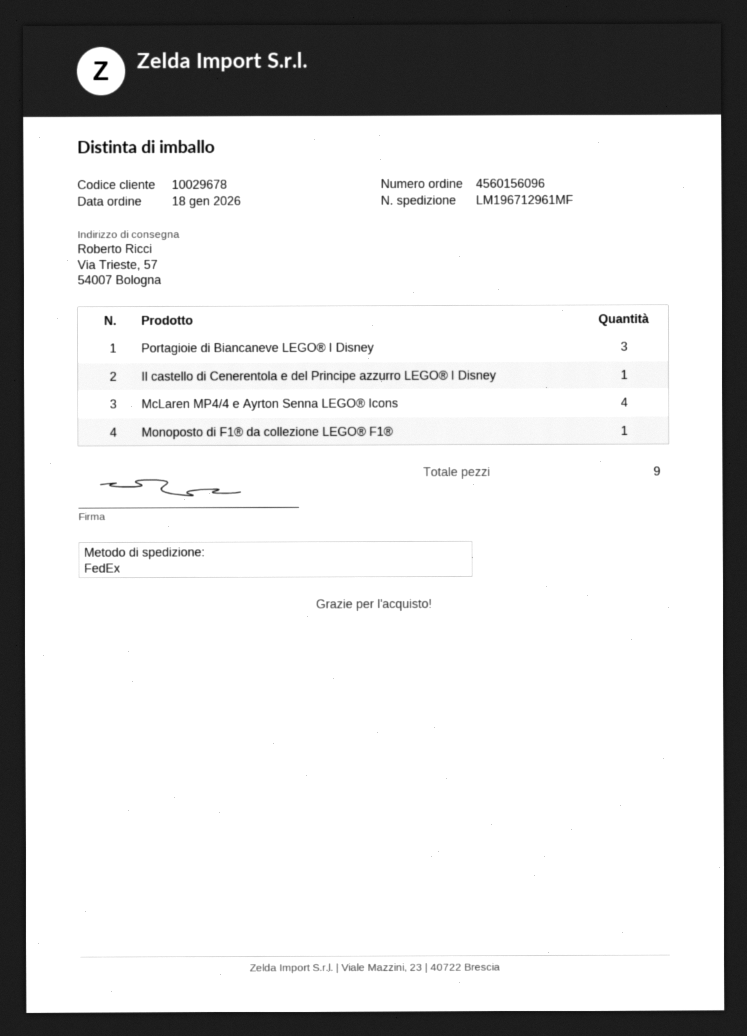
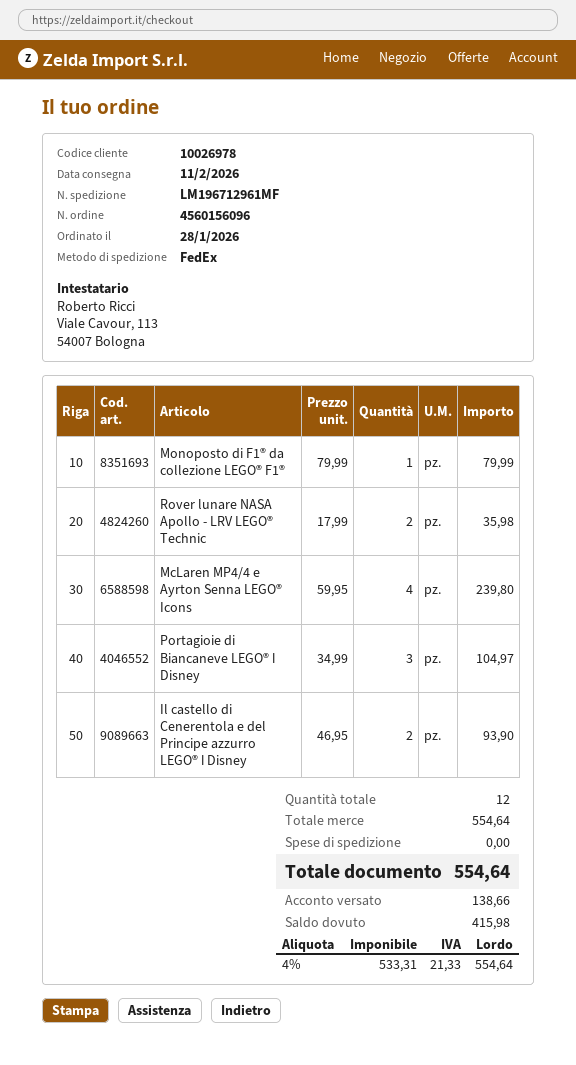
order date: 2026-01-18 -> 2026-01-28
customer number: 10029678 -> 10026978
Il castello di Cenerentola e del Principe azzurro LEGO® ǀ Disney: 1 -> 2
Rover lunare NASA Apollo - LRV LEGO® Technic: none -> 2
total quantity: 9 -> 12

